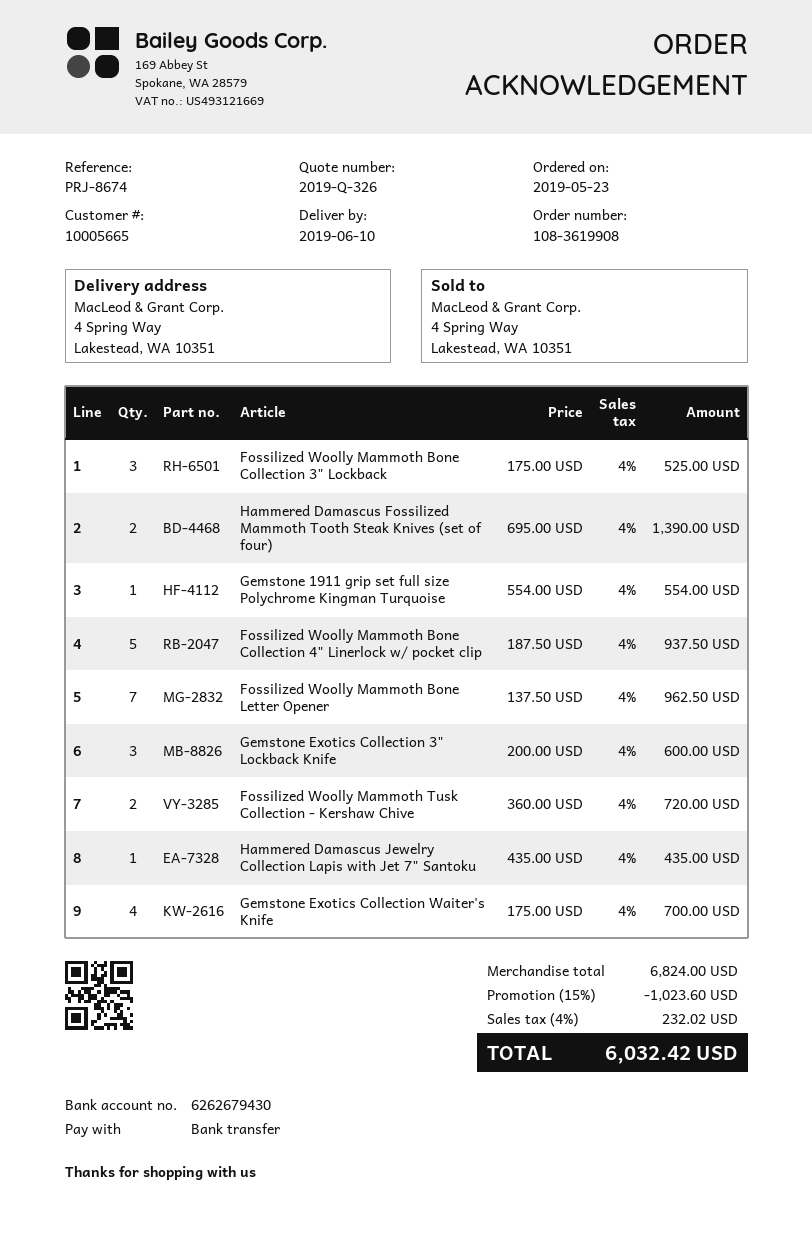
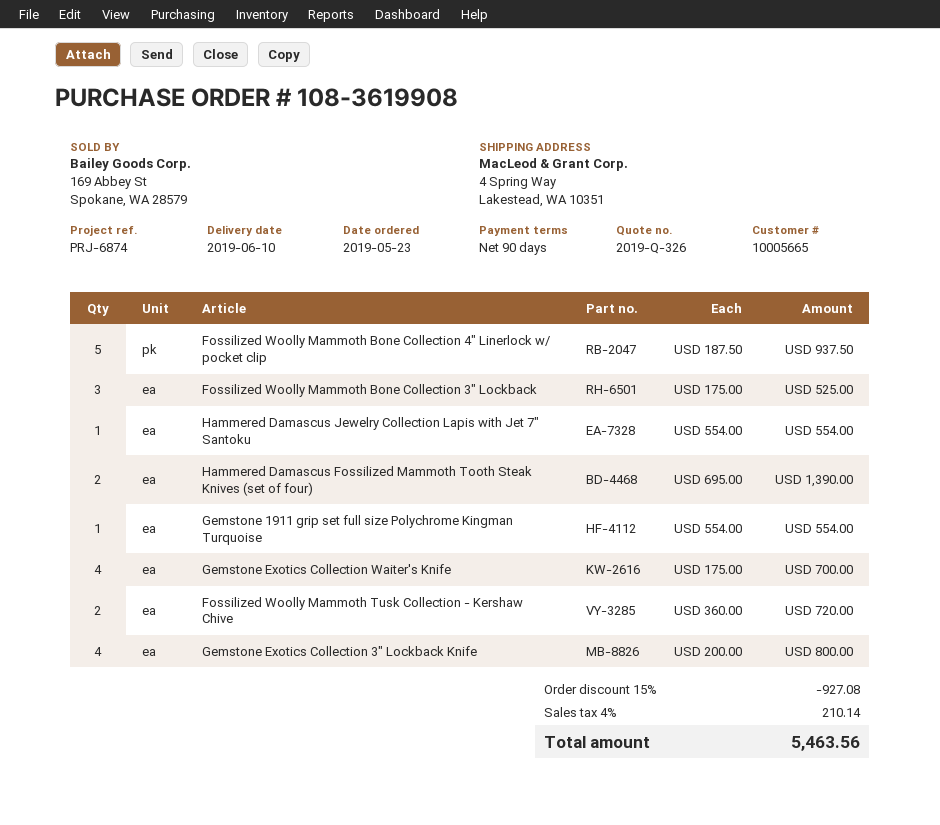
reference: PRJ-8674 -> PRJ-6874
Fossilized Woolly Mammoth Bone Letter Opener: 7 x 137.50 = 962.50 -> none
Gemstone Exotics Collection 3" Lockback Knife: 3 x 200.00 = 600.00 -> 4 x 200.00 = 800.00
Hammered Damascus Jewelry Collection Lapis with Jet 7" Santoku: 1 x 435.00 = 435.00 -> 1 x 554.00 = 554.00
discount: 15% = 1023.60 -> 15% = 927.08
tax: 4% = 232.02 -> 4% = 210.14
total: 6032.42 -> 5463.56

